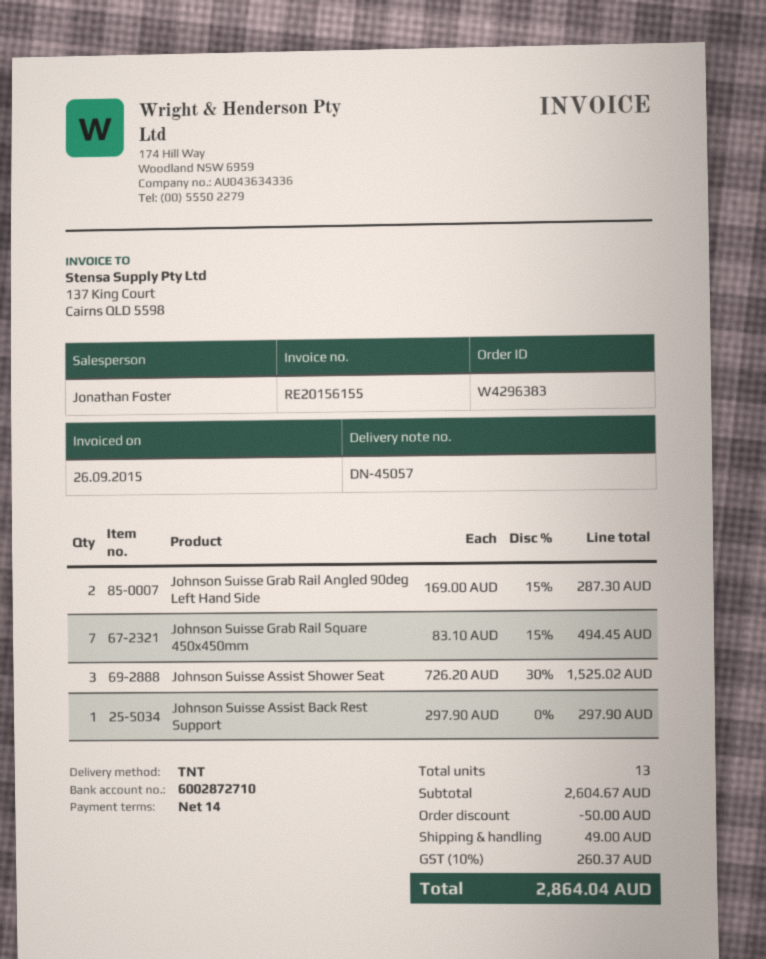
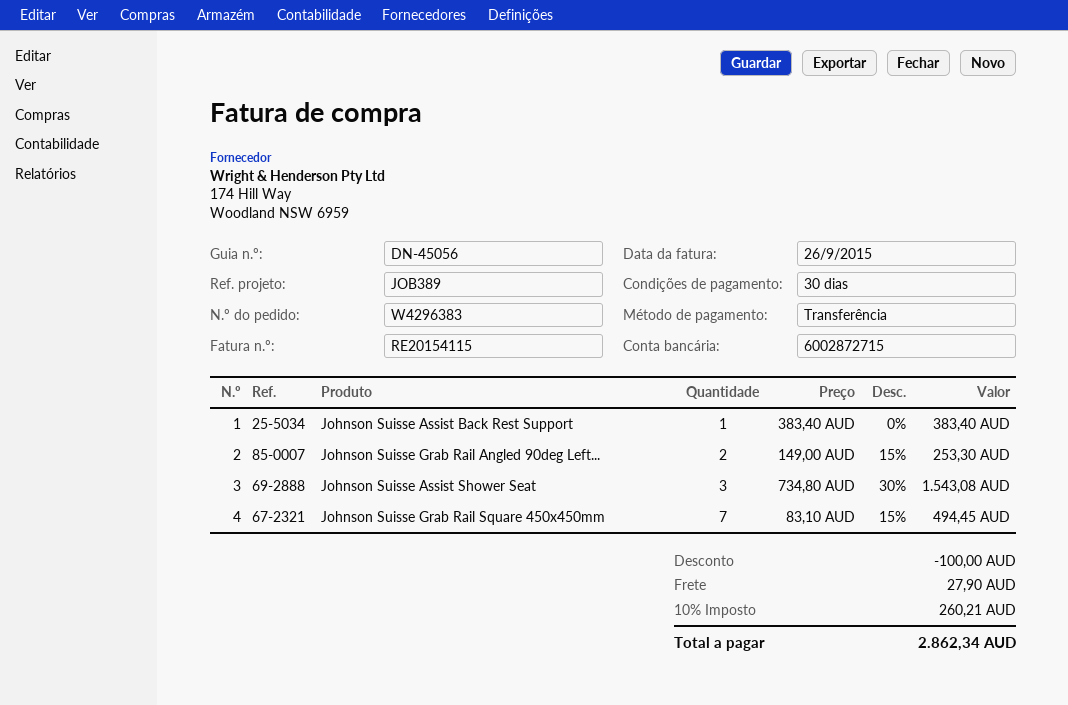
delivery note number: DN-45057 -> DN-45056
invoice number: RE20156155 -> RE20154115
payment terms: 14 days -> 30 days
bank account: 6002872710 -> 6002872715
Johnson Suisse Grab Rail Angled 90deg Left Hand Side: 2 x 169.00 - 15% = 287.30 -> 2 x 149.00 - 15% = 253.30
Johnson Suisse Assist Shower Seat: 3 x 726.20 - 30% = 1525.02 -> 3 x 734.80 - 30% = 1543.08
Johnson Suisse Assist Back Rest Support: 1 x 297.90 = 297.90 -> 1 x 383.40 = 383.40
discount: 50.00 -> 100.00
shipping: 49.00 -> 27.90
tax: 10% = 260.37 -> 10% = 260.21
total: 2864.04 -> 2862.34

